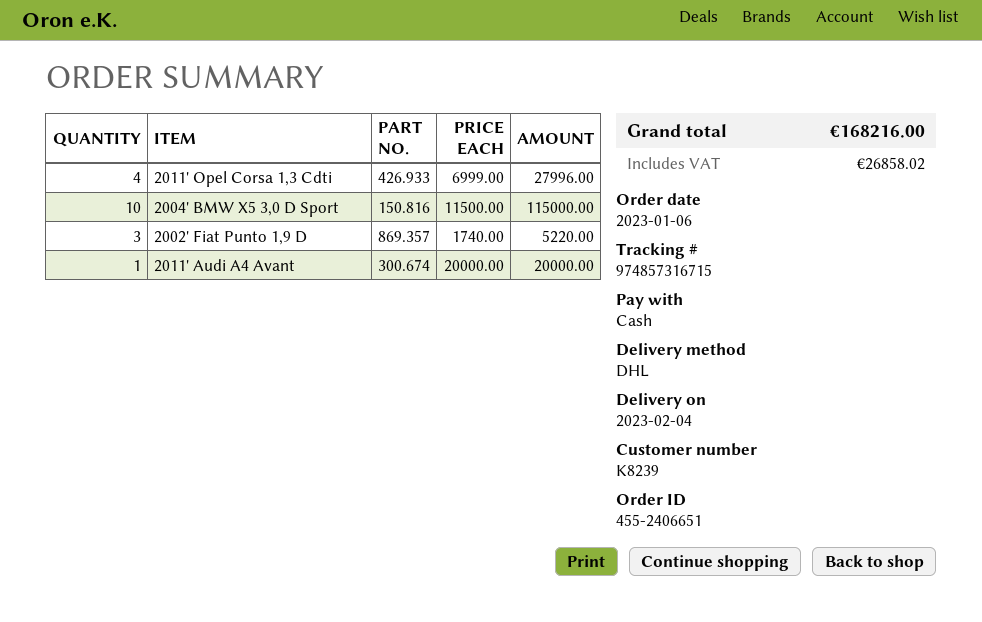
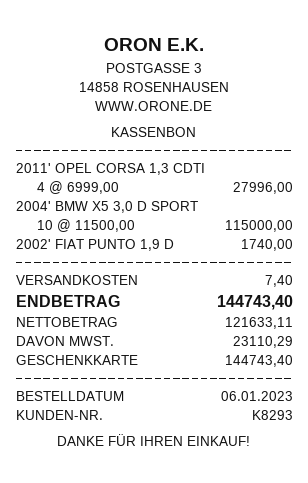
customer number: K8239 -> K8293
payment method: cash -> gift card
2002' Fiat Punto 1,9 D: 3 x 1740.00 = 5220.00 -> 1 x 1740.00 = 1740.00
2011' Audi A4 Avant: 1 x 20000.00 = 20000.00 -> none
shipping: none -> 7.40
tax: 26858.02 -> 23110.29
total: 168216.00 -> 144743.40

